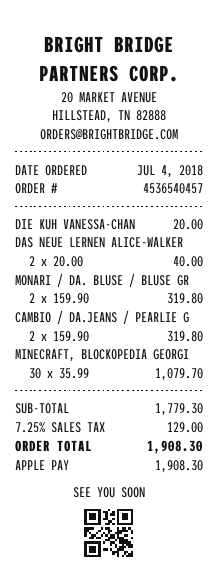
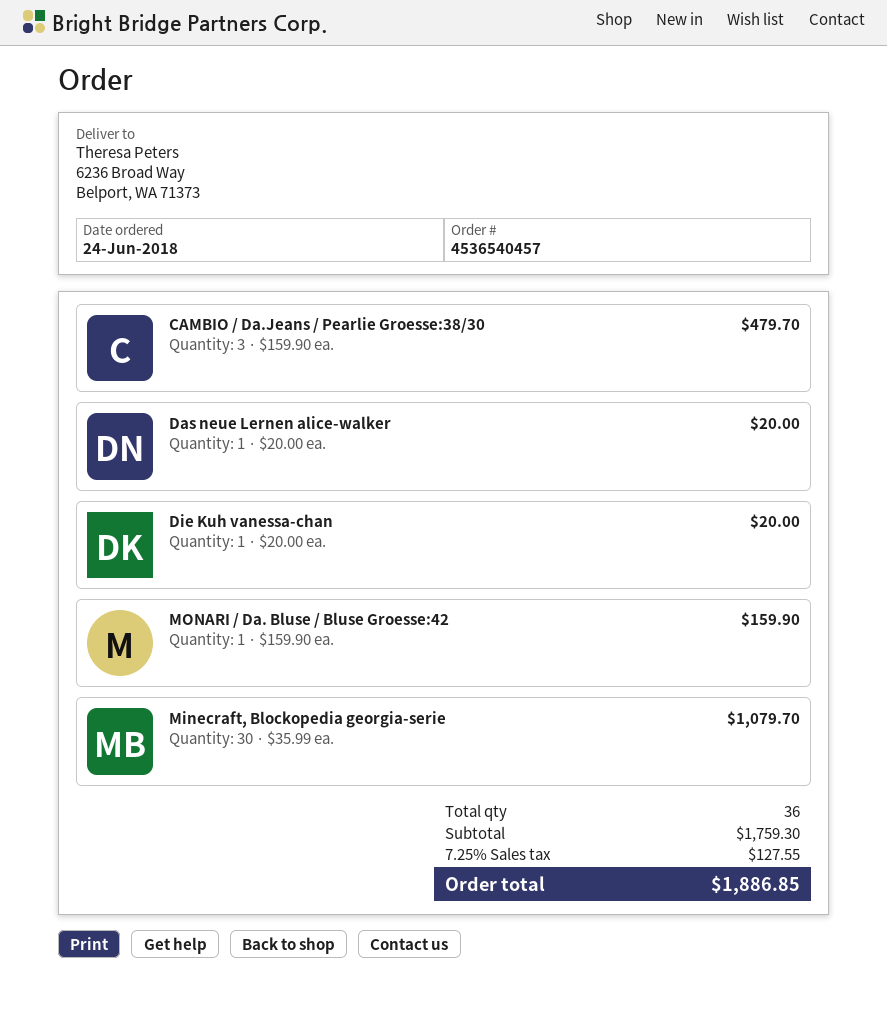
order date: 2018-07-04 -> 2018-06-24
DAS NEUE LERNEN ALICE-WALKER: 2 x 20.00 = 40.00 -> 1 x 20.00 = 20.00
MONARI / DA. BLUSE / BLUSE GR: 2 x 159.90 = 319.80 -> 1 x 159.90 = 159.90
CAMBIO / DA.JEANS / PEARLIE G: 2 x 159.90 = 319.80 -> 3 x 159.90 = 479.70
subtotal: 1779.30 -> 1759.30
tax: 7.25% = 129.00 -> 7.25% = 127.55
total: 1908.30 -> 1886.85

